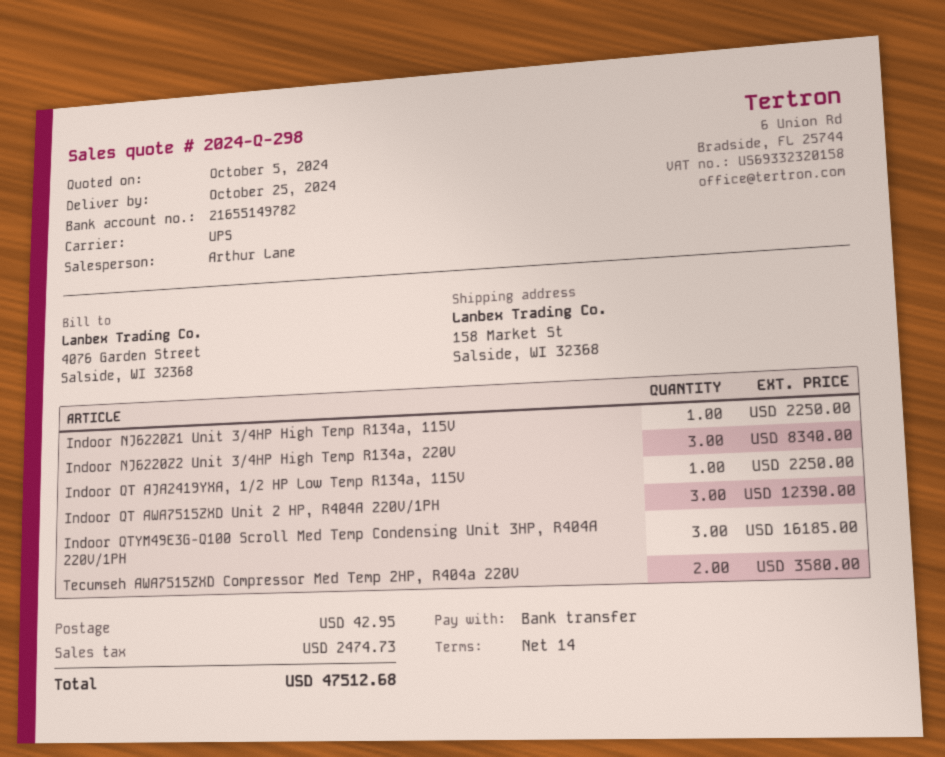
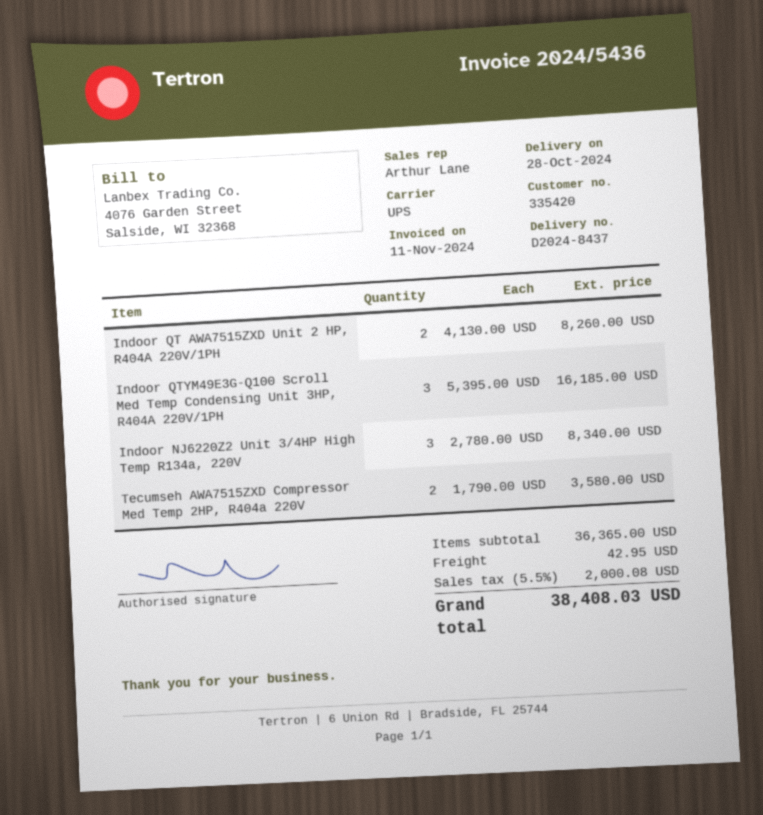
delivery date: 2024-10-25 -> 2024-10-28
Indoor NJ6220Z1 Unit 3/4HP High Temp R134a, 115V: 1 for 2250.00 -> none
Indoor QT AJA2419YXA, 1/2 HP Low Temp R134a, 115V: 1 for 2250.00 -> none
Indoor QT AWA7515ZXD Unit 2 HP, R404A 220V/1PH: 3 for 12390.00 -> 2 for 8260.00
tax: 2474.73 -> 2000.08
total: 47512.68 -> 38408.03

